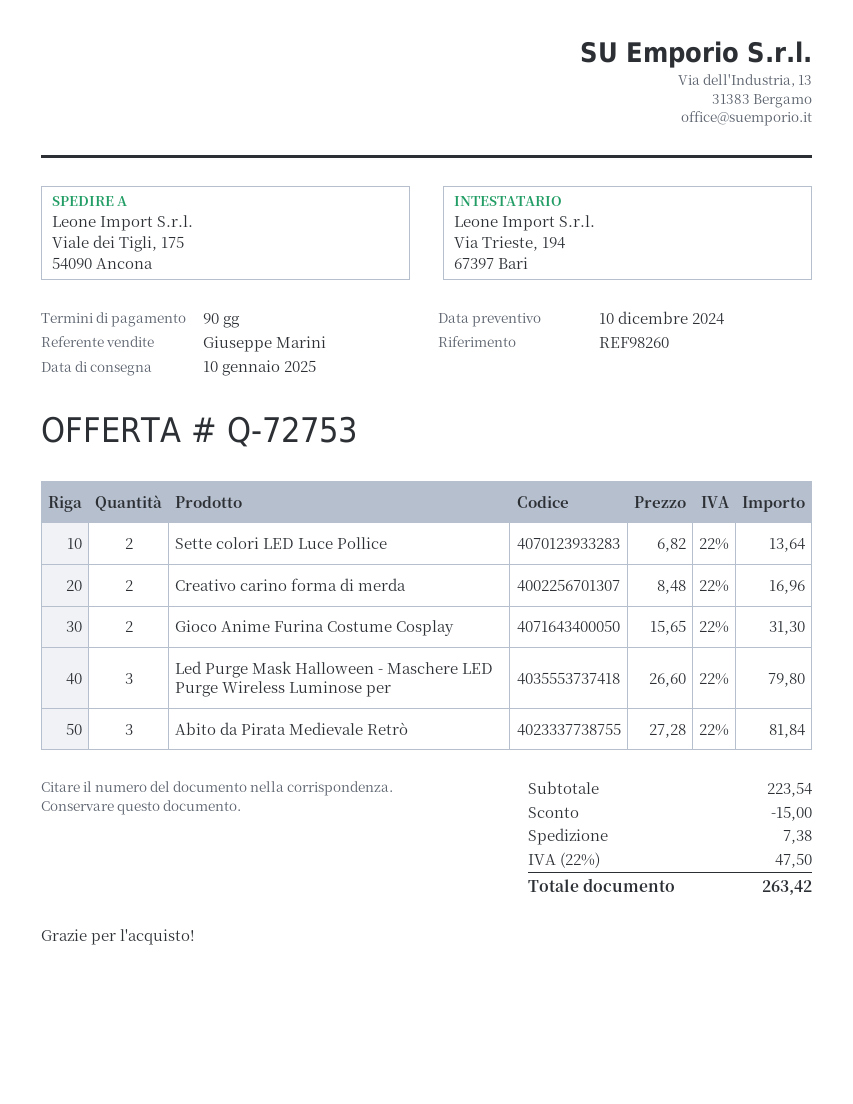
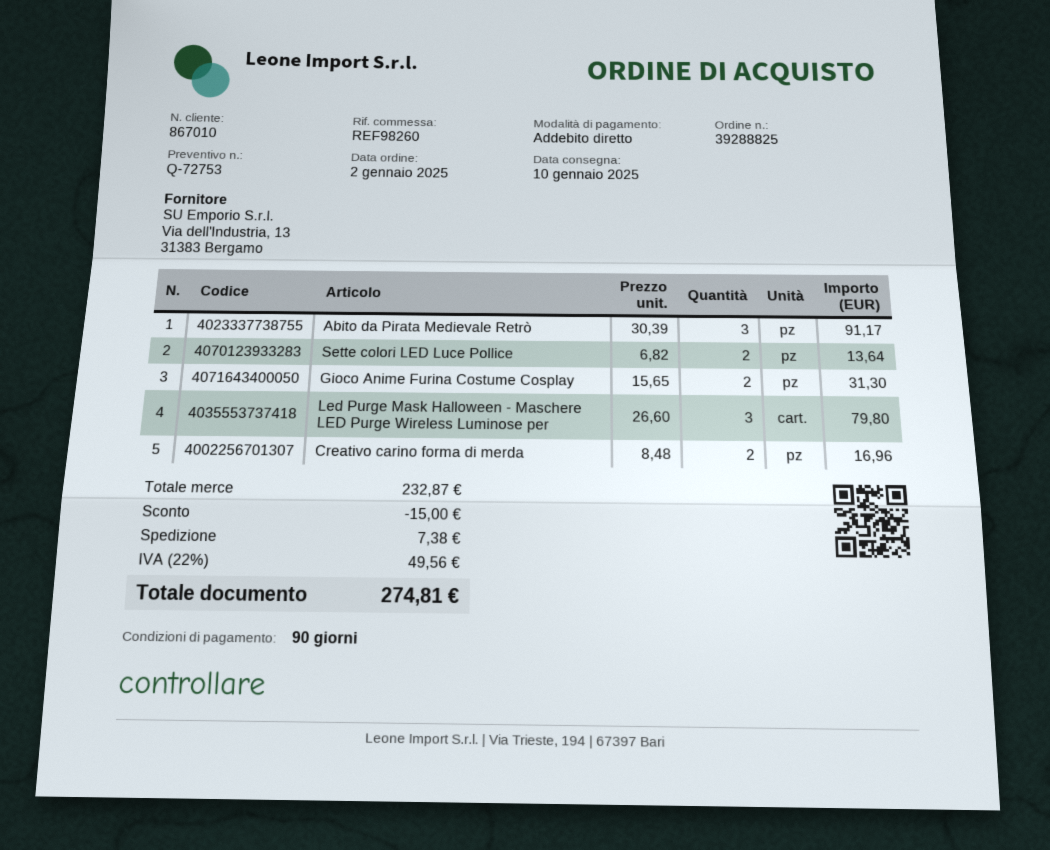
Abito da Pirata Medievale Retrò: 3 x 27.28 = 81.84 -> 3 x 30.39 = 91.17
subtotal: 223.54 -> 232.87
tax: 22% = 47.50 -> 22% = 49.56
total: 263.42 -> 274.81

